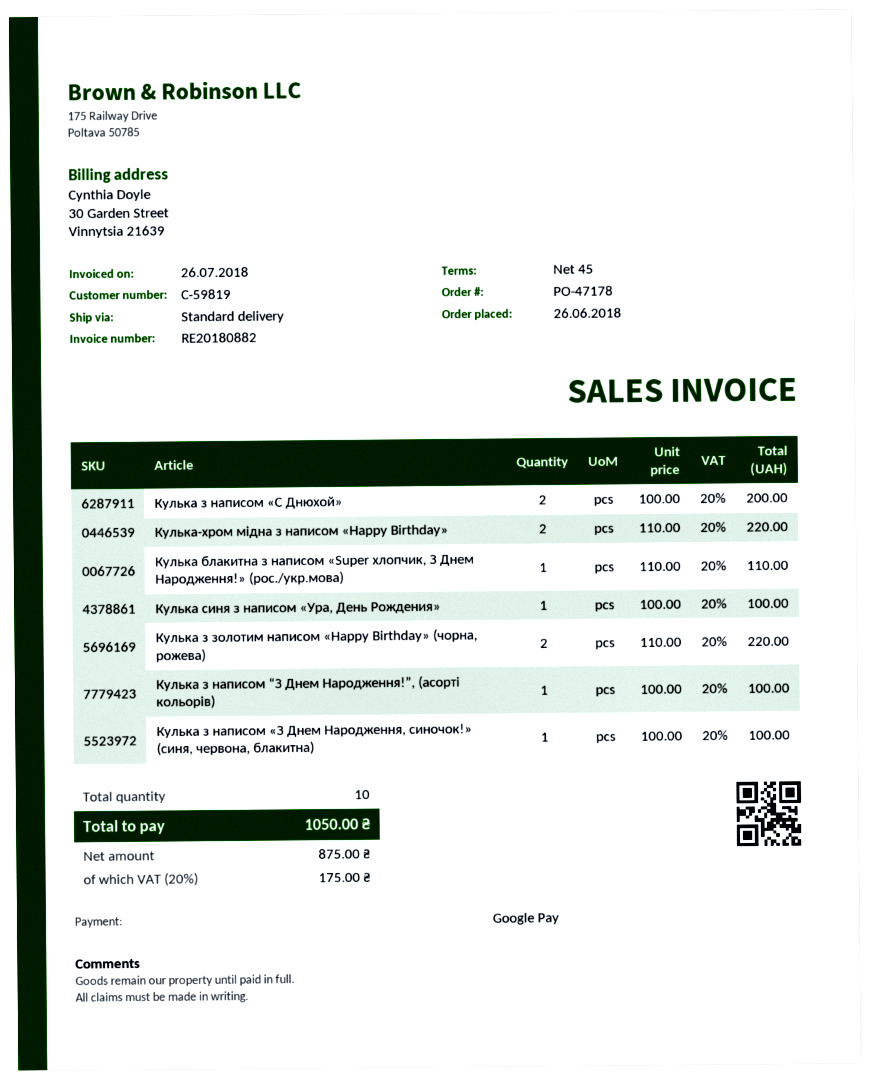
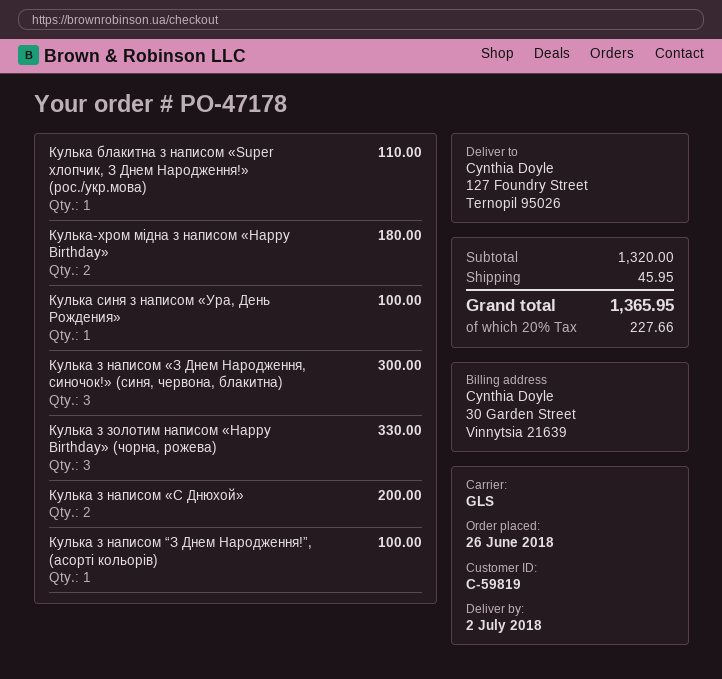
shipping method: standard -> GLS
Кулька-хром мідна з написом «Нарру Birthday»: 2 for 220.00 -> 2 for 180.00
Кулька з золотим написом «Happy Birthday» (чорна, рожева): 2 for 220.00 -> 3 for 330.00
Кулька з написом «З Днем Народження, синочок!» (синя, червона, блакитна): 1 for 100.00 -> 3 for 300.00
shipping: none -> 45.95
tax: 20% = 175.00 -> 20% = 227.66
total: 1050.00 -> 1365.95

